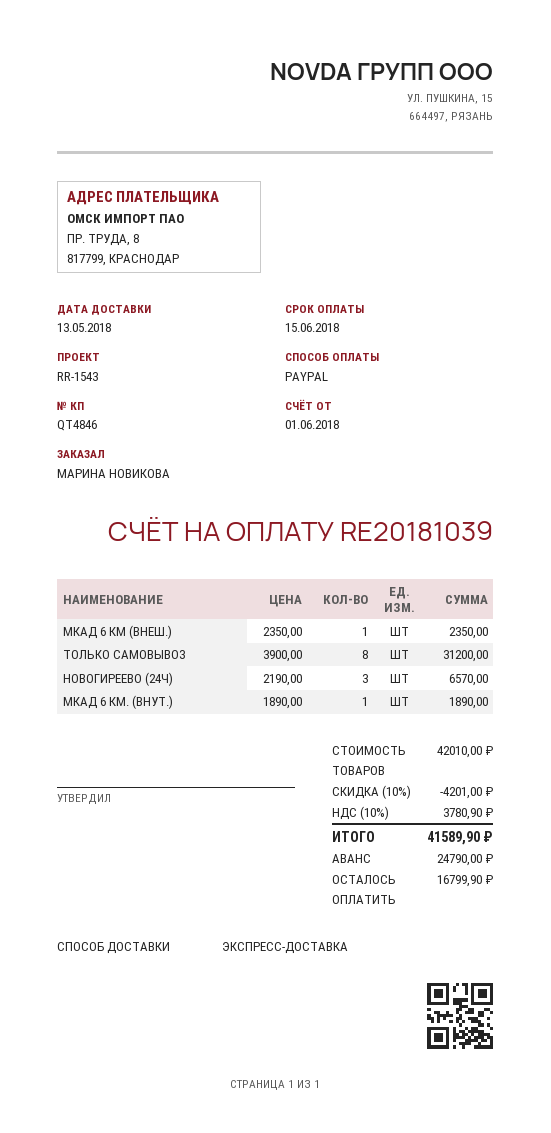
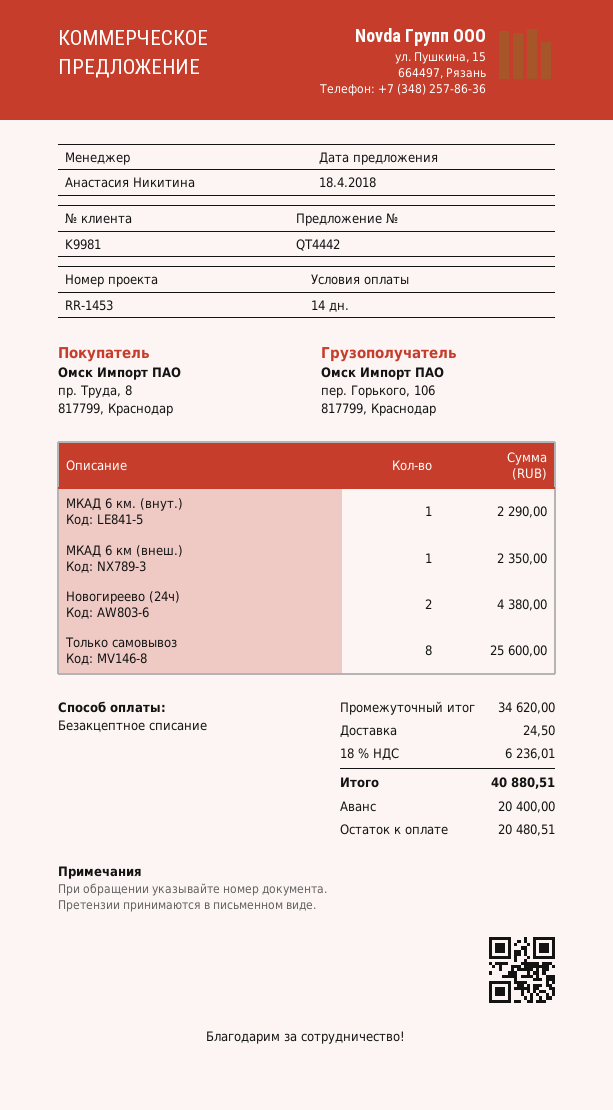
quote number: QT4846 -> QT4442
reference: RR-1543 -> RR-1453
payment method: PayPal -> direct debit
ТОЛЬКО САМОВЫВОЗ: 8 for 31200.00 -> 8 for 25600.00
НОВОГИРЕЕВО (24Ч): 3 for 6570.00 -> 2 for 4380.00
МКАД 6 КМ. (ВНУТ.): 1 for 1890.00 -> 1 for 2290.00
subtotal: 42010.00 -> 34620.00
discount: 10% = 4201.00 -> none
shipping: none -> 24.50
tax: 10% = 3780.90 -> 18% = 6236.01
total: 41589.90 -> 40880.51
deposit: 24790.00 -> 20400.00
balance: 16799.90 -> 20480.51

